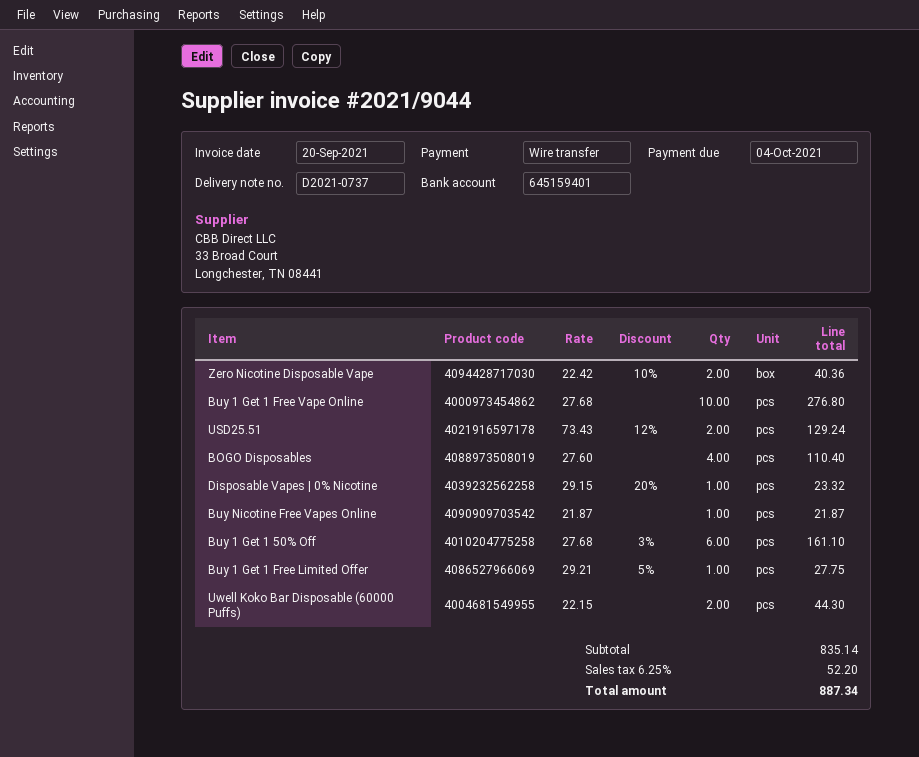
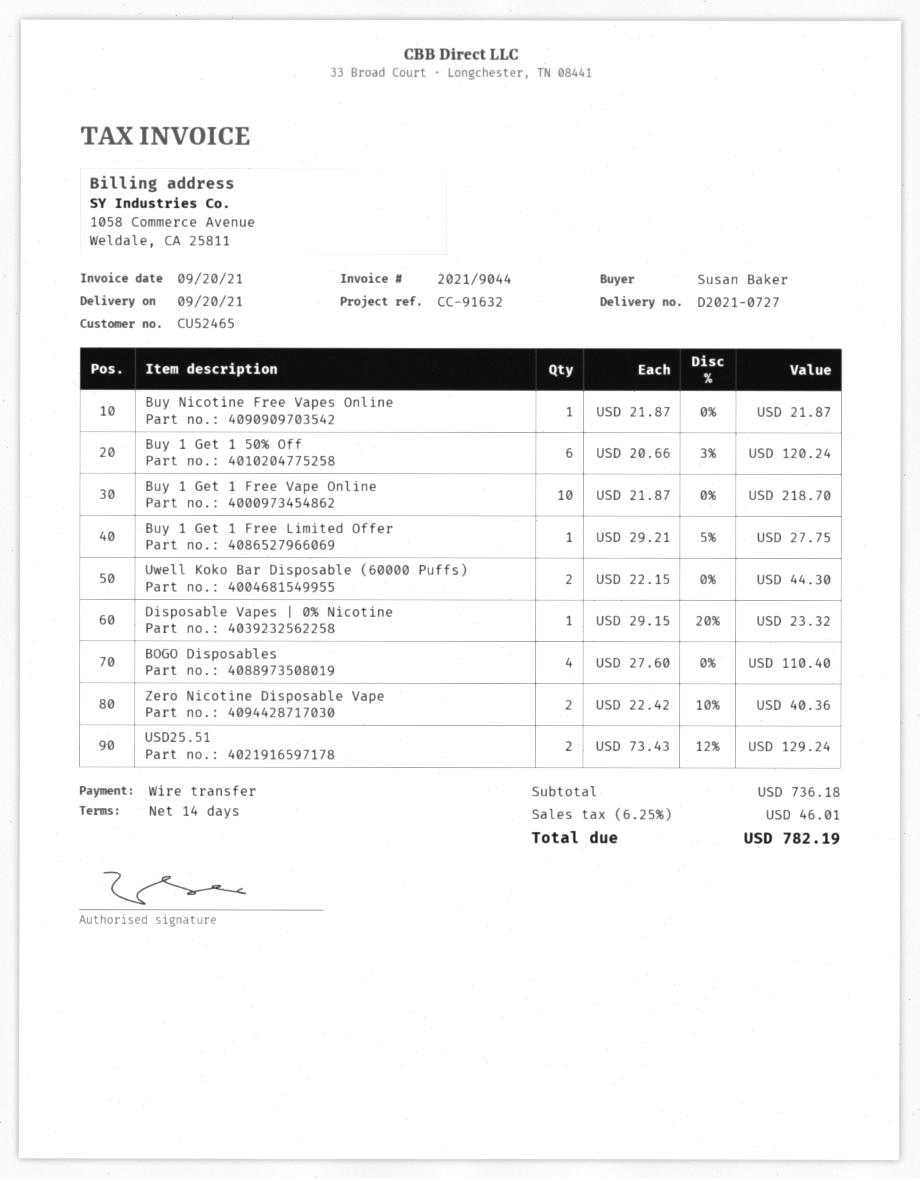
delivery note number: D2021-0737 -> D2021-0727
Buy 1 Get 1 Free Vape Online: 10 x 27.68 = 276.80 -> 10 x 21.87 = 218.70
Buy 1 Get 1 50% Off: 6 x 27.68 - 3% = 161.10 -> 6 x 20.66 - 3% = 120.24
subtotal: 835.14 -> 736.18
tax: 6.25% = 52.20 -> 6.25% = 46.01
total: 887.34 -> 782.19

